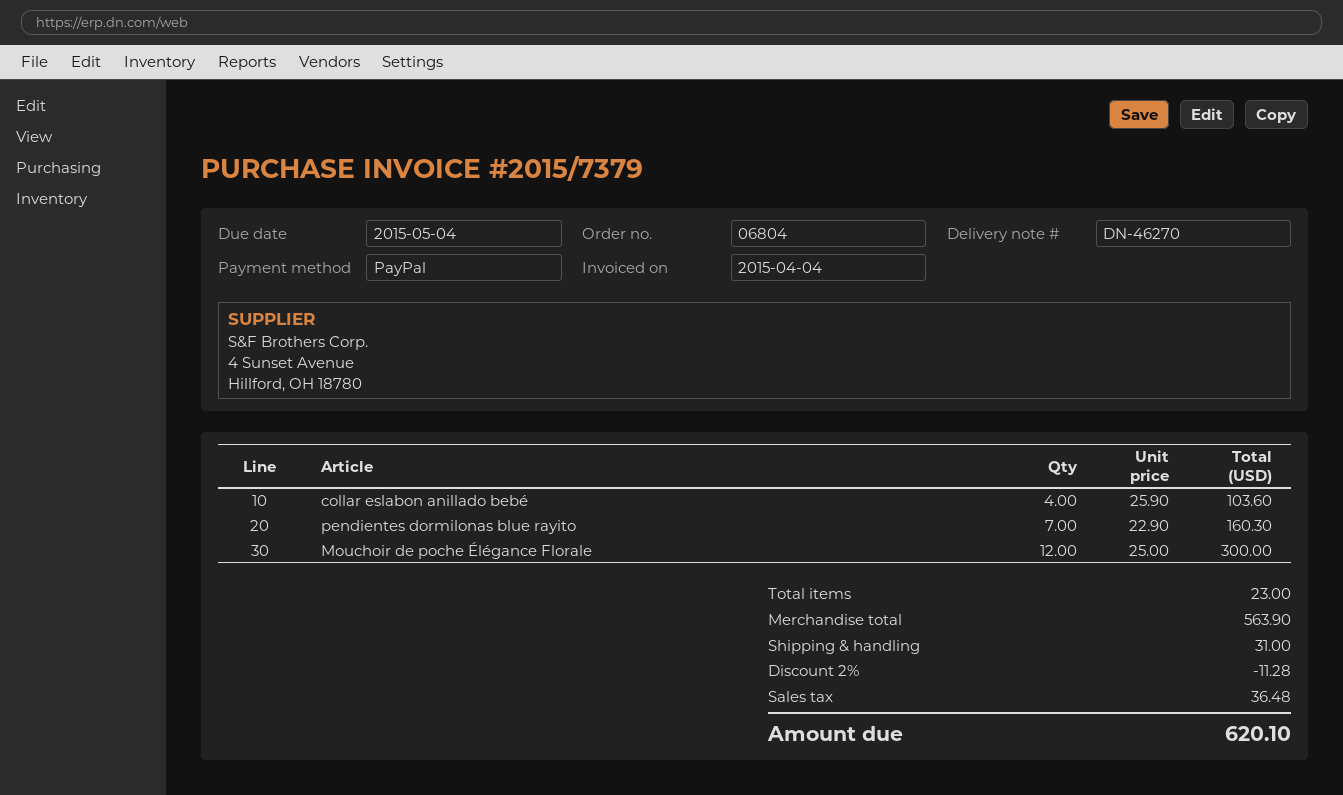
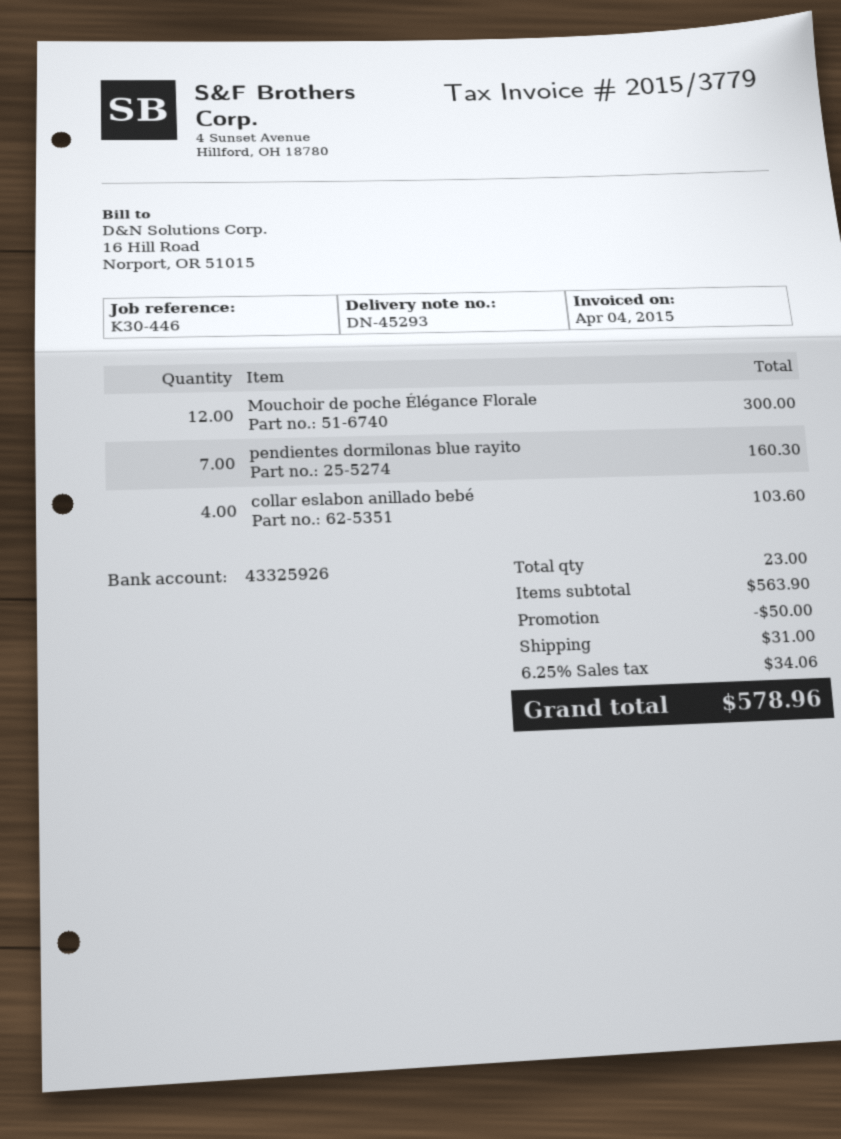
delivery note number: DN-46270 -> DN-45293
invoice number: 2015/7379 -> 2015/3779
discount: 11.28 -> 50.00
tax: 36.48 -> 34.06
total: 620.10 -> 578.96

